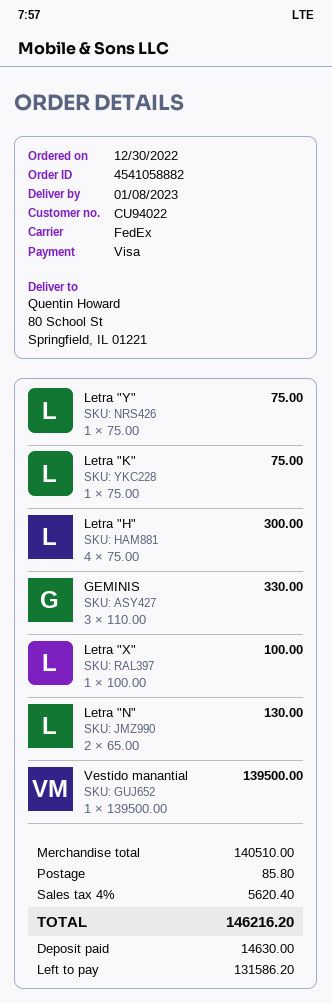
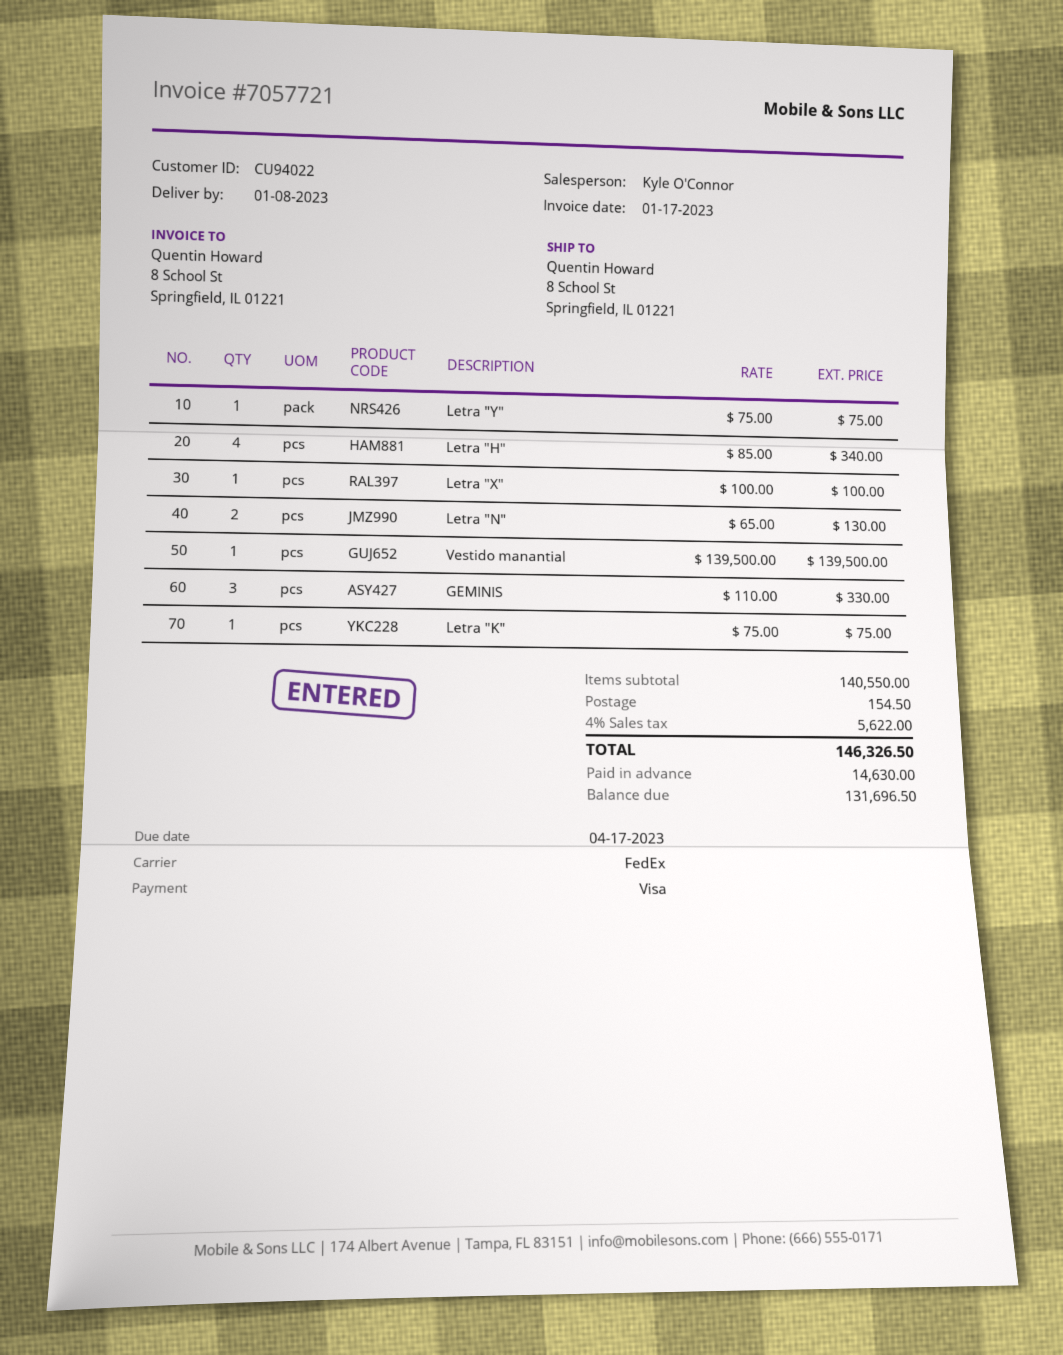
ship to: 80 School St, Springfield, IL 01221 -> 8 School St, Springfield, IL 01221
Letra "H": 4 x 75.00 = 300.00 -> 4 x 85.00 = 340.00
subtotal: 140510.00 -> 140550.00
shipping: 85.80 -> 154.50
tax: 4% = 5620.40 -> 4% = 5622.00
total: 146216.20 -> 146326.50
balance: 131586.20 -> 131696.50

